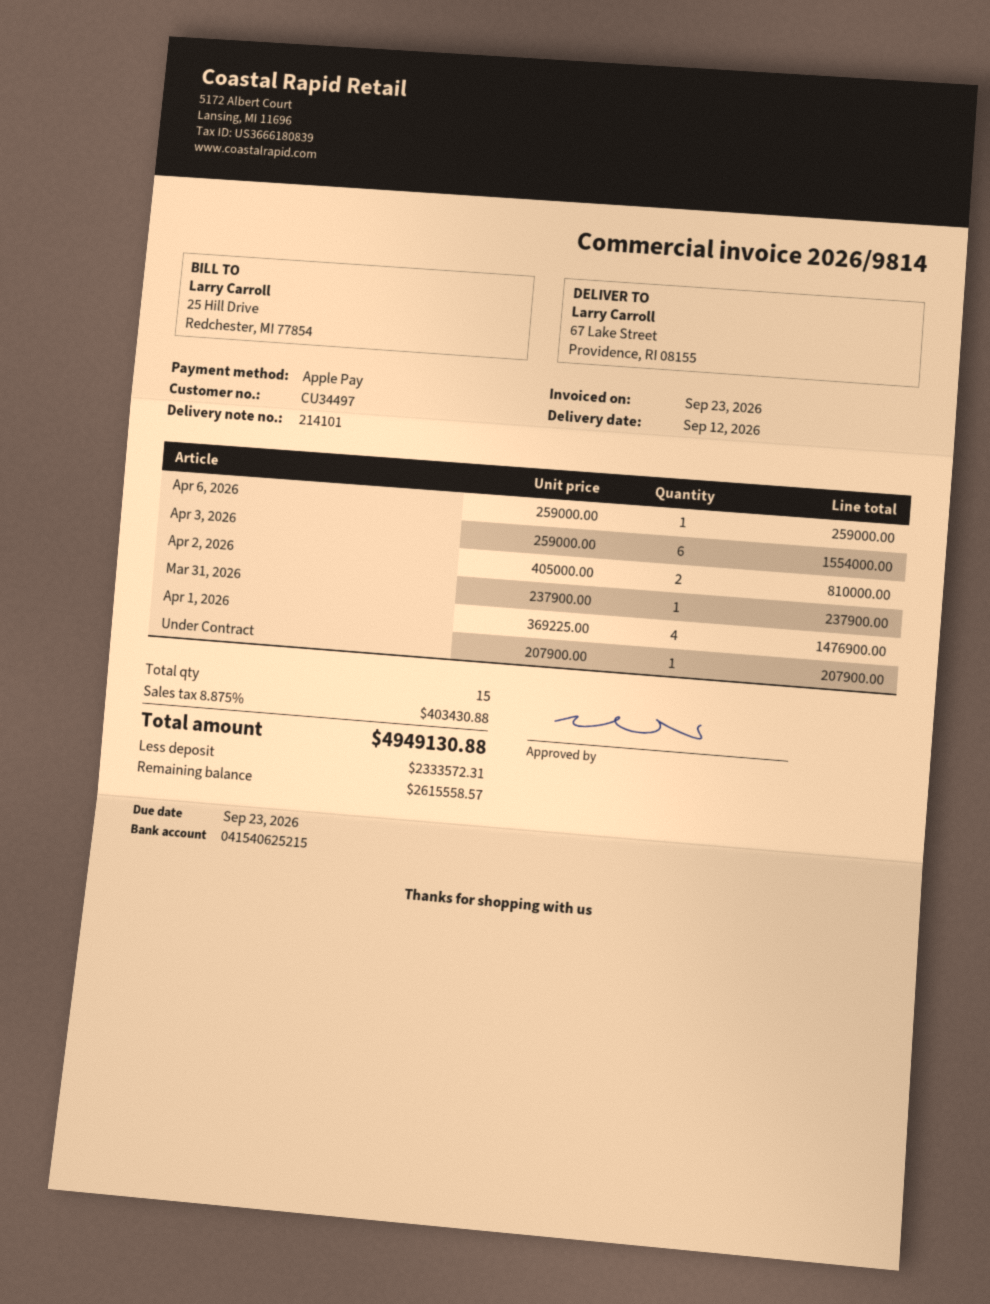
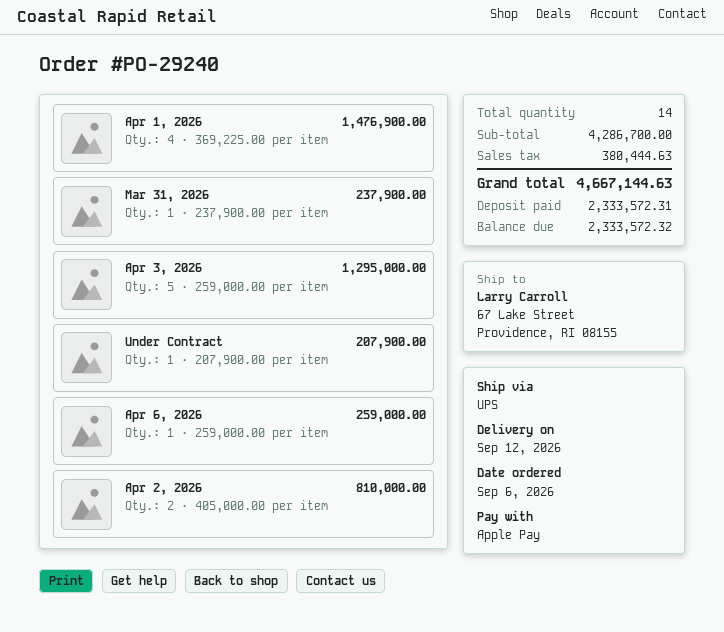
Apr 3, 2026: 6 x 259000.00 = 1554000.00 -> 5 x 259000.00 = 1295000.00
total quantity: 15 -> 14
tax: 403430.88 -> 380444.63
total: 4949130.88 -> 4667144.63
balance: 2615558.57 -> 2333572.32

